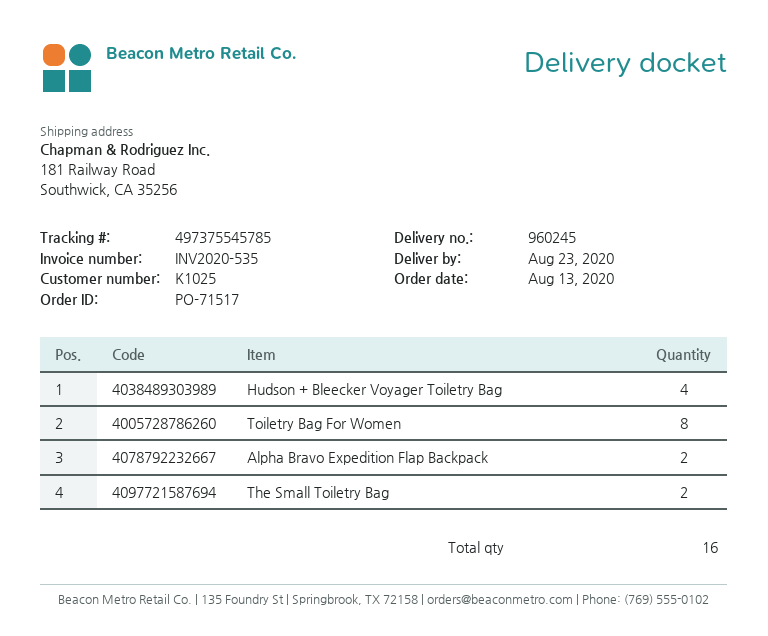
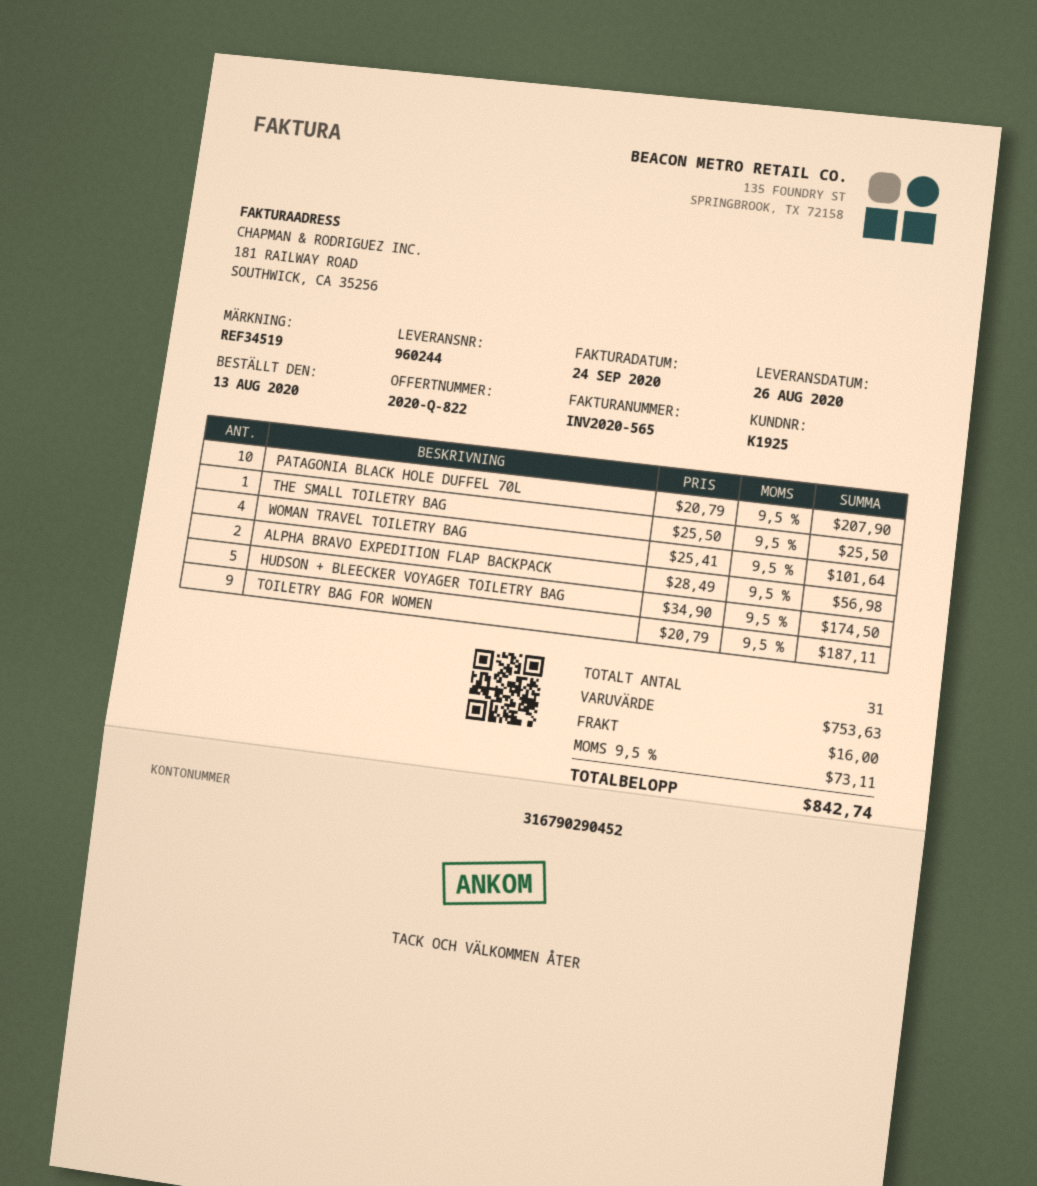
delivery note number: 960245 -> 960244
delivery date: 2020-08-23 -> 2020-08-26
invoice number: INV2020-535 -> INV2020-565
customer number: K1025 -> K1925
Hudson + Bleecker Voyager Toiletry Bag: 4 -> 5
Toiletry Bag For Women: 8 -> 9
The Small Toiletry Bag: 2 -> 1
PATAGONIA BLACK HOLE DUFFEL 70L: none -> 10
WOMAN TRAVEL TOILETRY BAG: none -> 4
total quantity: 16 -> 31

